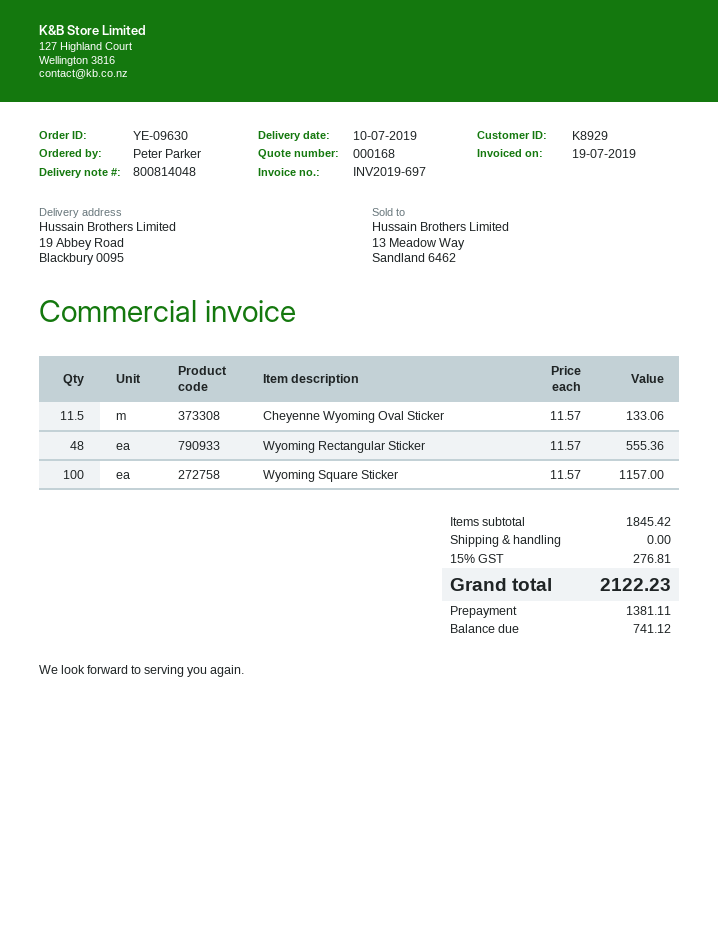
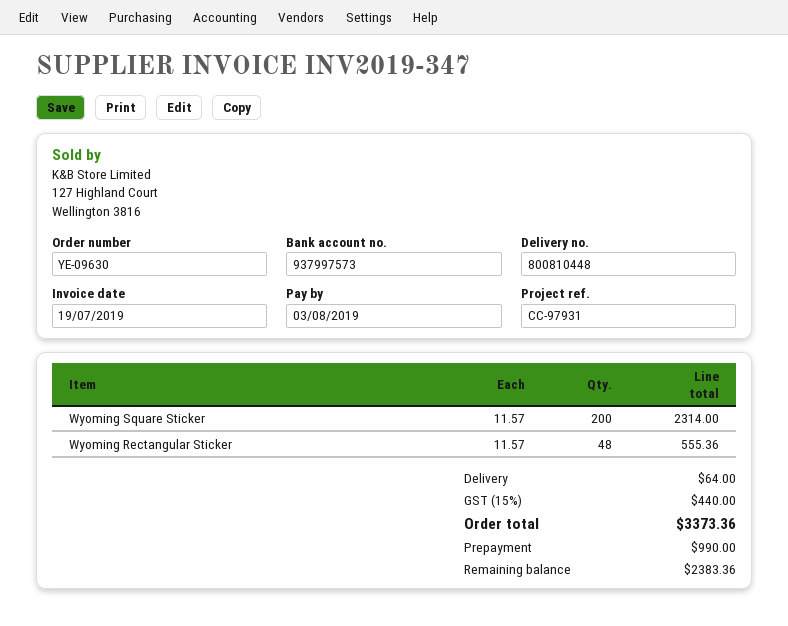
delivery note number: 800814048 -> 800810448
invoice number: INV2019-697 -> INV2019-347
Cheyenne Wyoming Oval Sticker: 11.5 x 11.57 = 133.06 -> none
Wyoming Square Sticker: 100 x 11.57 = 1157.00 -> 200 x 11.57 = 2314.00
shipping: 0.00 -> 64.00
tax: 15% = 276.81 -> 15% = 440.00
total: 2122.23 -> 3373.36
deposit: 1381.11 -> 990.00
balance: 741.12 -> 2383.36

